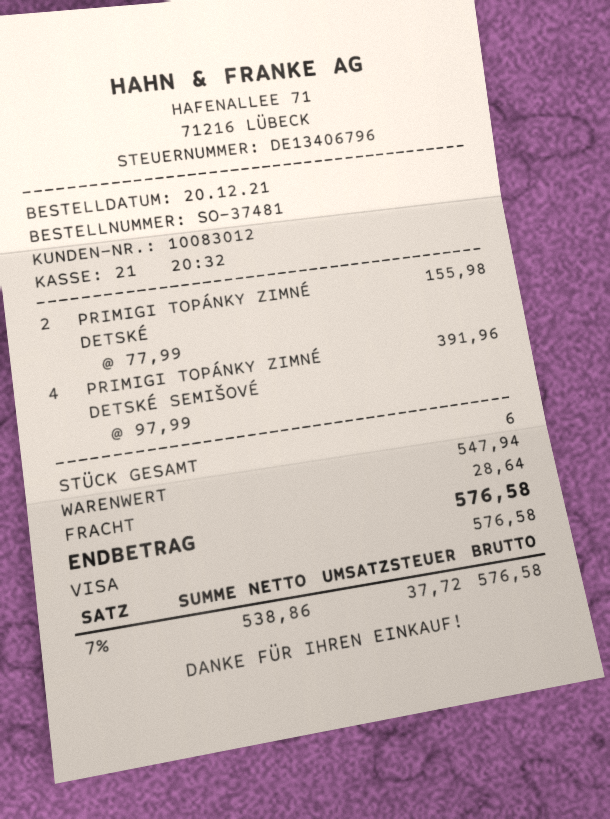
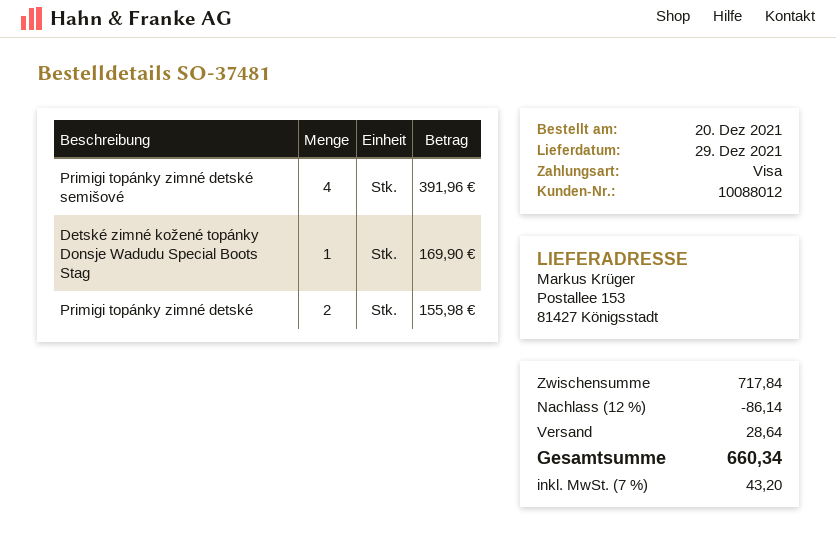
customer number: 10083012 -> 10088012
Detské zimné kožené topánky Donsje Wadudu Special Boots Stag: none -> 1 for 169.90
subtotal: 547.94 -> 717.84
discount: none -> 12% = 86.14
tax: 7% = 37.72 -> 7% = 43.20
total: 576.58 -> 660.34

